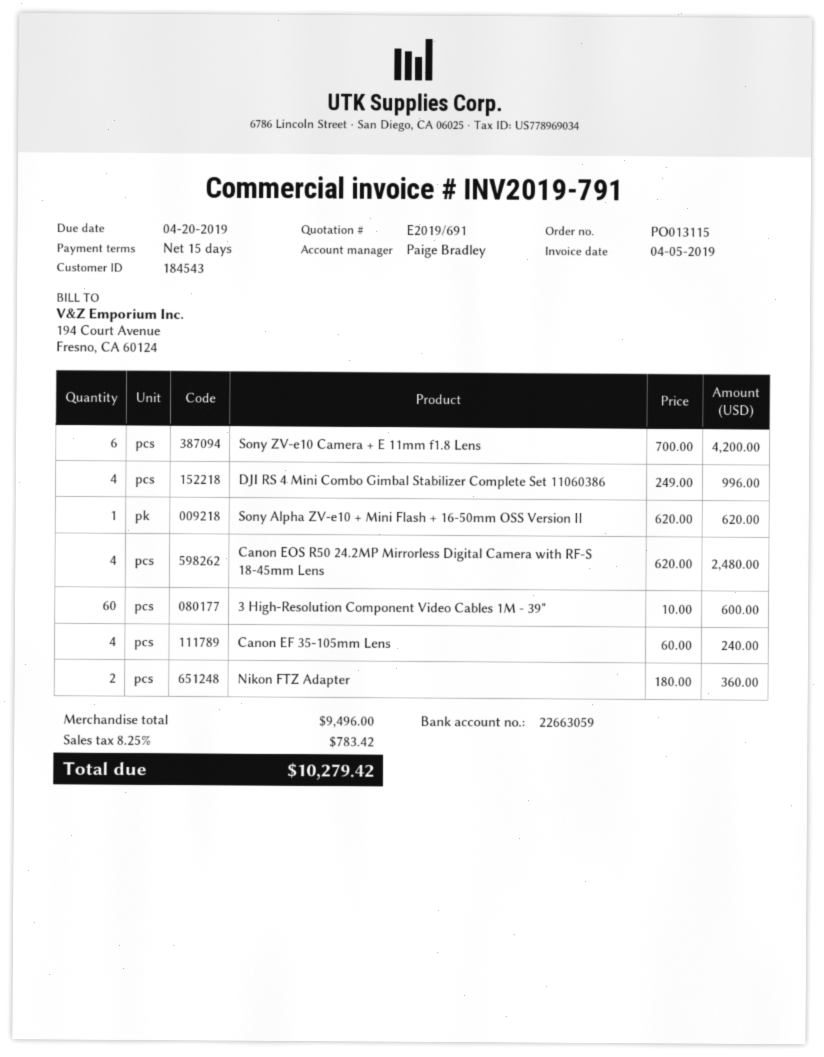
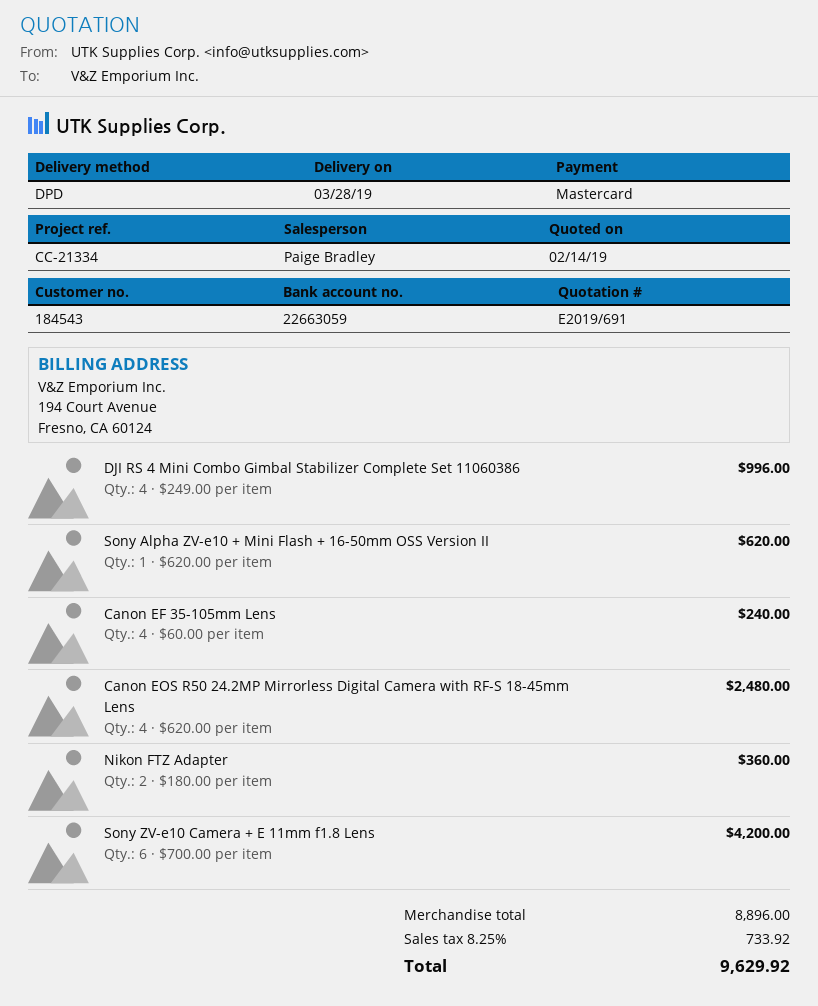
3 High-Resolution Component Video Cables 1M - 39": 60 x 10.00 = 600.00 -> none
subtotal: 9496.00 -> 8896.00
tax: 8.25% = 783.42 -> 8.25% = 733.92
total: 10279.42 -> 9629.92

